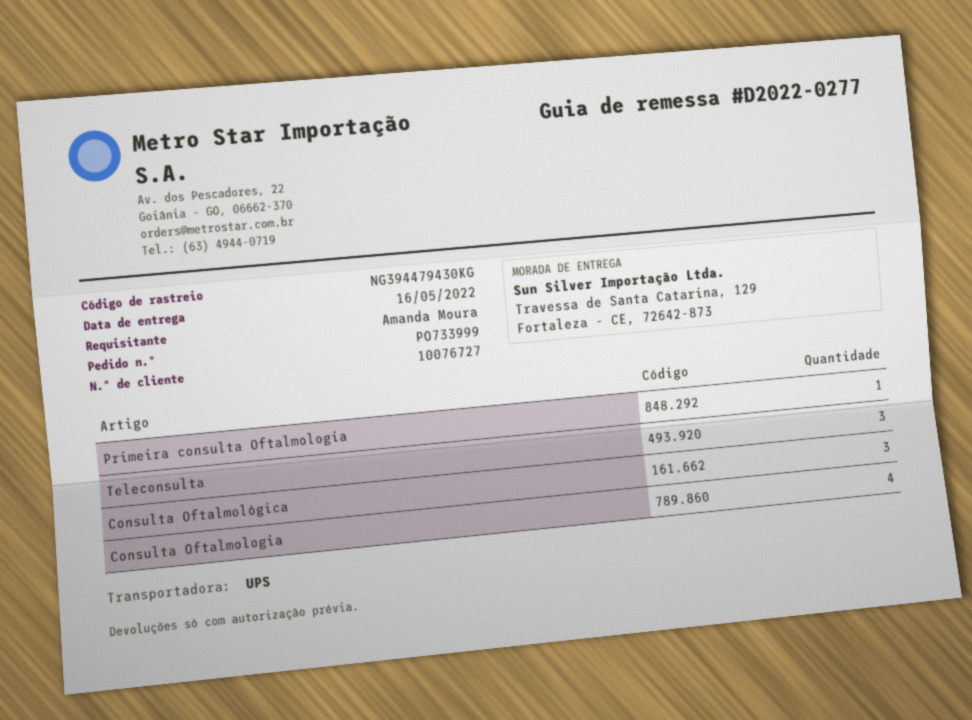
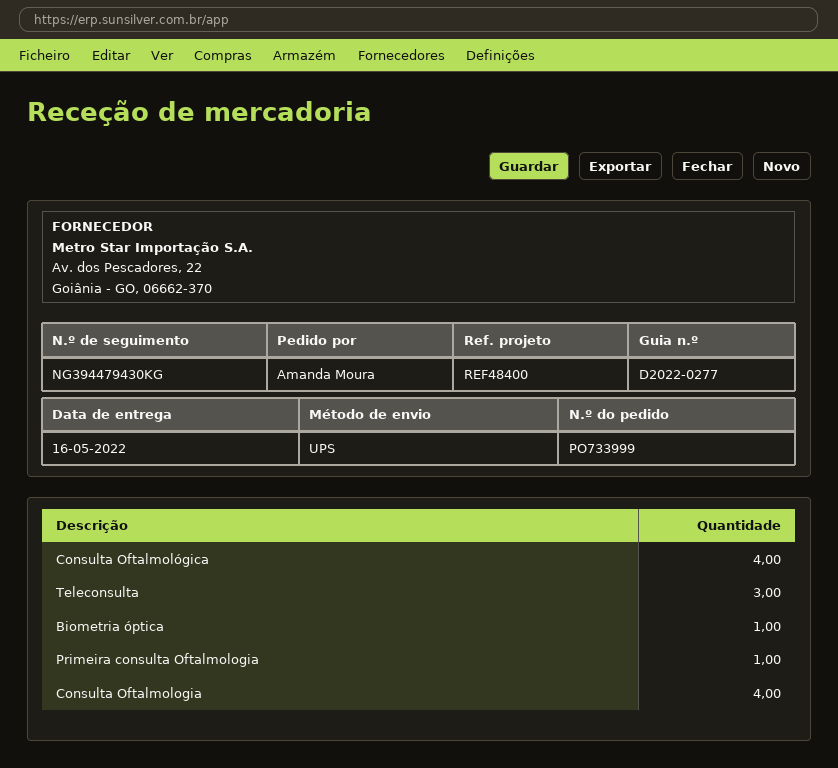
Consulta Oftalmológica: 3 -> 4
Biometria óptica: none -> 1

